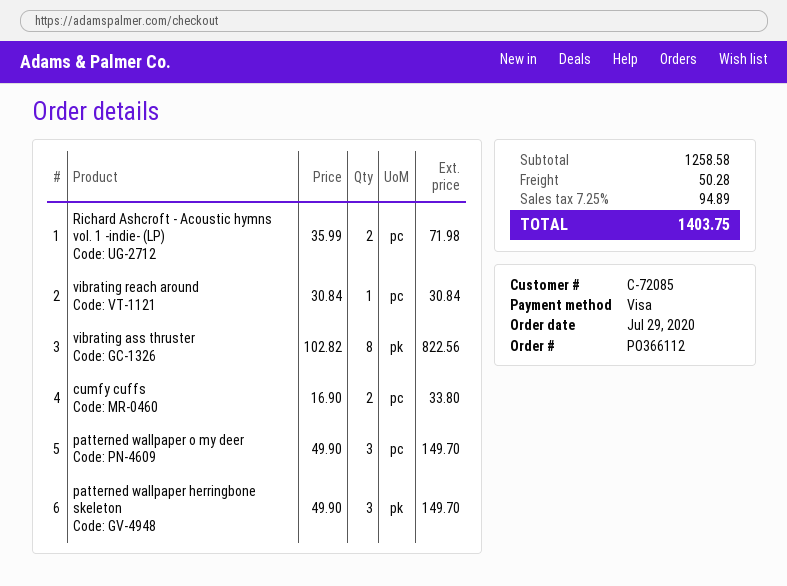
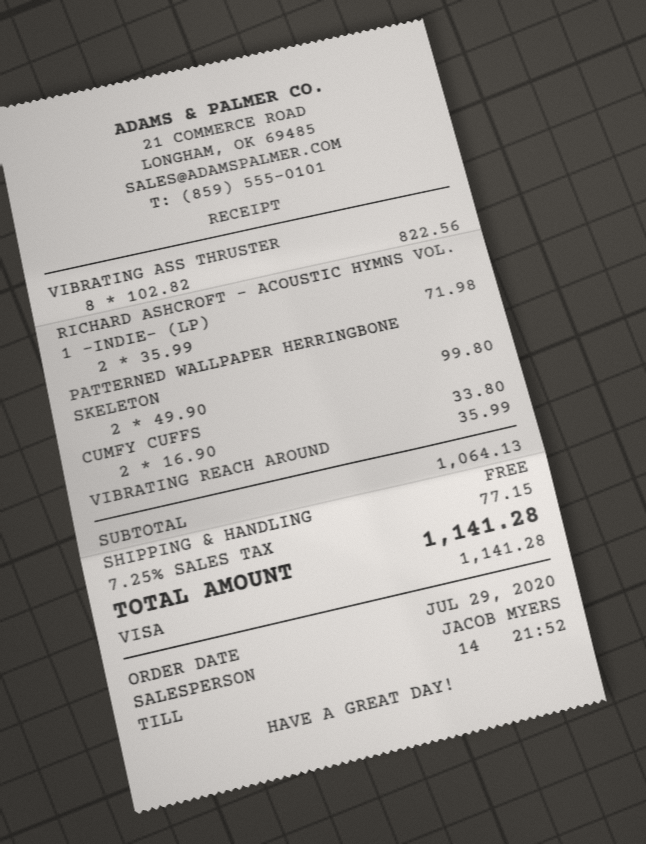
vibrating reach around: 1 x 30.84 = 30.84 -> 1 x 35.99 = 35.99
patterned wallpaper o my deer: 3 x 49.90 = 149.70 -> none
patterned wallpaper herringbone skeleton: 3 x 49.90 = 149.70 -> 2 x 49.90 = 99.80
subtotal: 1258.58 -> 1064.13
shipping: 50.28 -> 0.00
tax: 7.25% = 94.89 -> 7.25% = 77.15
total: 1403.75 -> 1141.28

